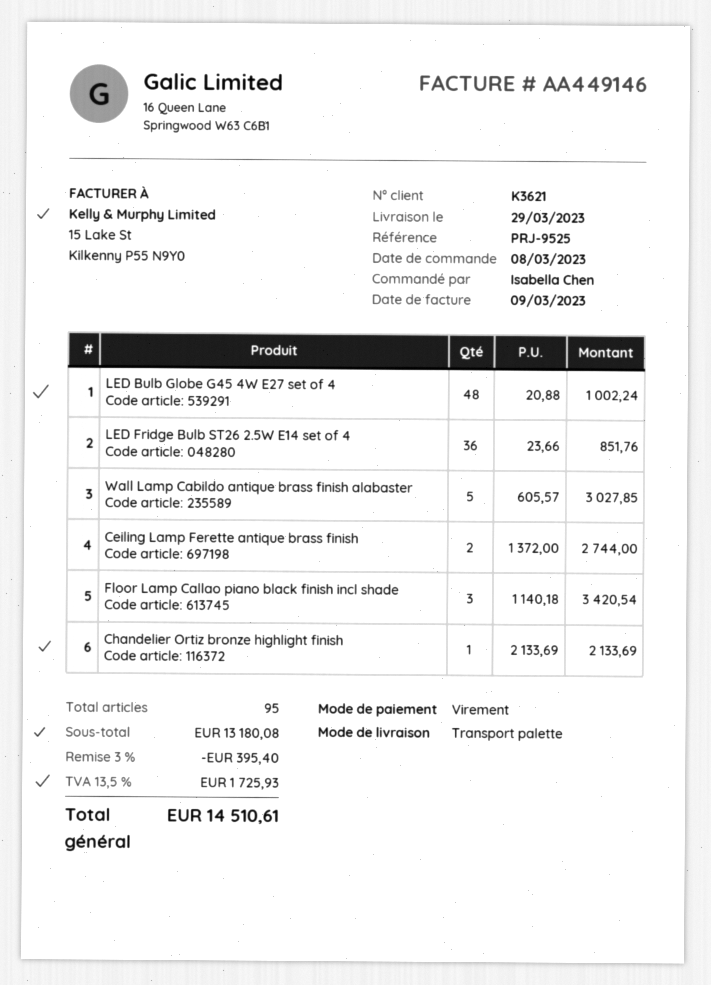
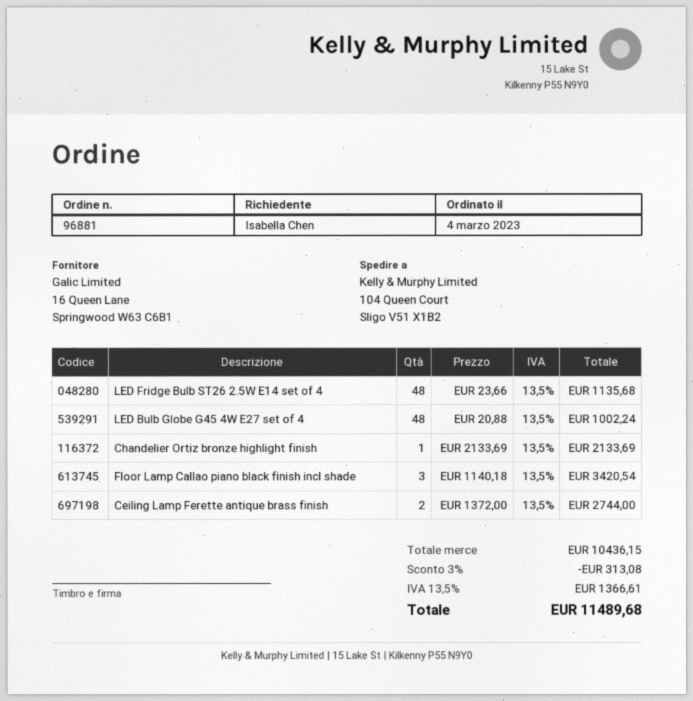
order date: 2023-03-08 -> 2023-03-04
LED Fridge Bulb ST26 2.5W E14 set of 4: 36 x 23.66 = 851.76 -> 48 x 23.66 = 1135.68
Wall Lamp Cabildo antique brass finish alabaster: 5 x 605.57 = 3027.85 -> none
subtotal: 13180.08 -> 10436.15
discount: 3% = 395.40 -> 3% = 313.08
tax: 13.5% = 1725.93 -> 13.5% = 1366.61
total: 14510.61 -> 11489.68

